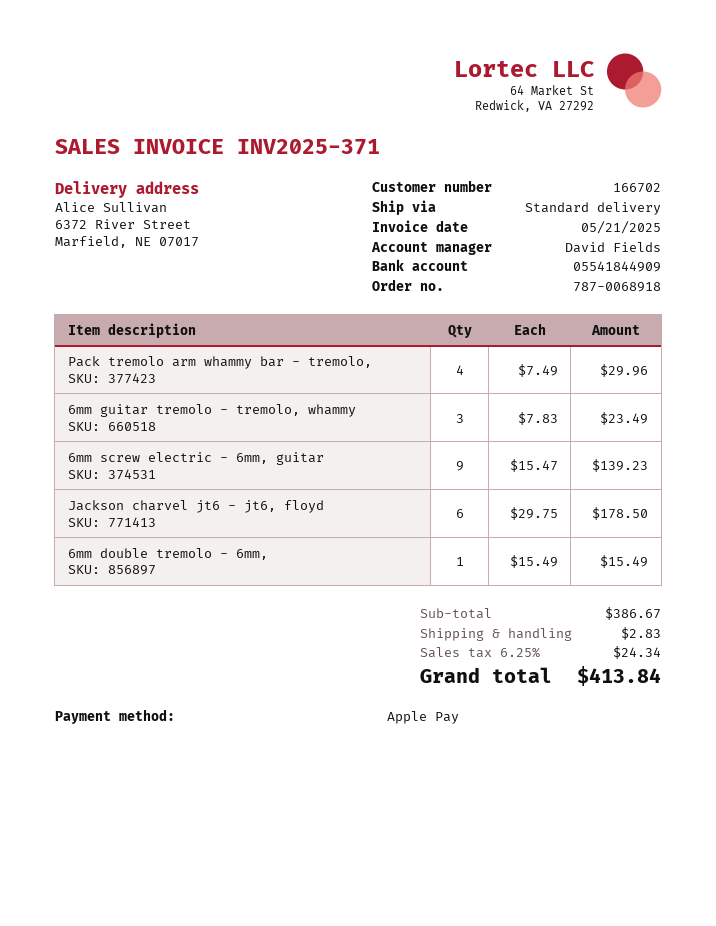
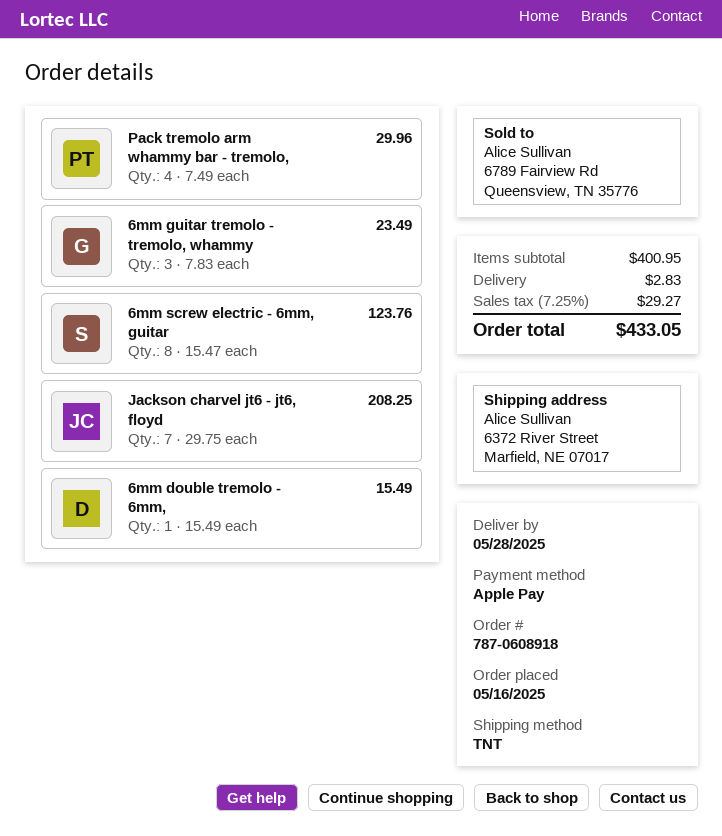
order number: 787-0068918 -> 787-0608918
shipping method: standard -> TNT
6mm screw electric - 6mm, guitar: 9 x 15.47 = 139.23 -> 8 x 15.47 = 123.76
Jackson charvel jt6 - jt6, floyd: 6 x 29.75 = 178.50 -> 7 x 29.75 = 208.25
subtotal: 386.67 -> 400.95
tax: 6.25% = 24.34 -> 7.25% = 29.27
total: 413.84 -> 433.05

